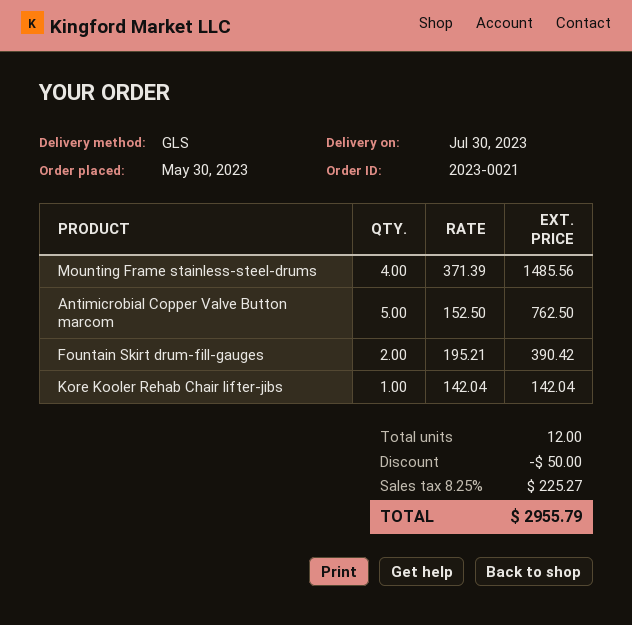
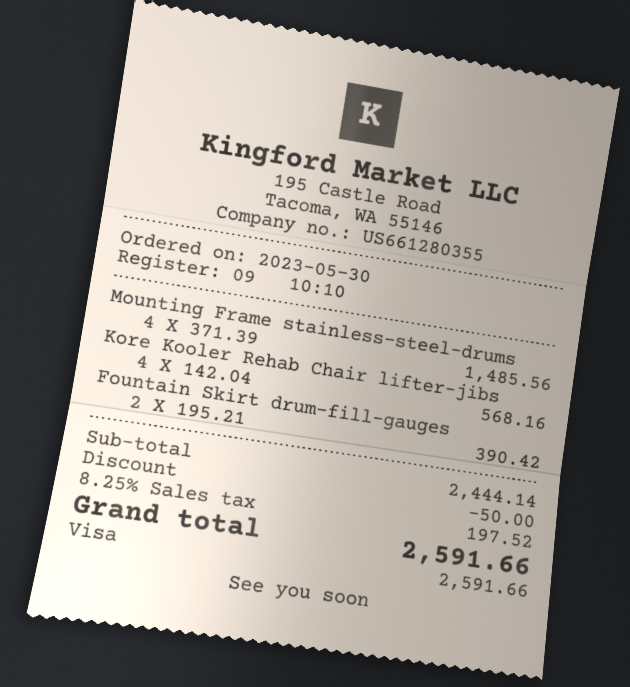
Antimicrobial Copper Valve Button marcom: 5 x 152.50 = 762.50 -> none
Kore Kooler Rehab Chair lifter-jibs: 1 x 142.04 = 142.04 -> 4 x 142.04 = 568.16
tax: 8.25% = 225.27 -> 8.25% = 197.52
total: 2955.79 -> 2591.66

